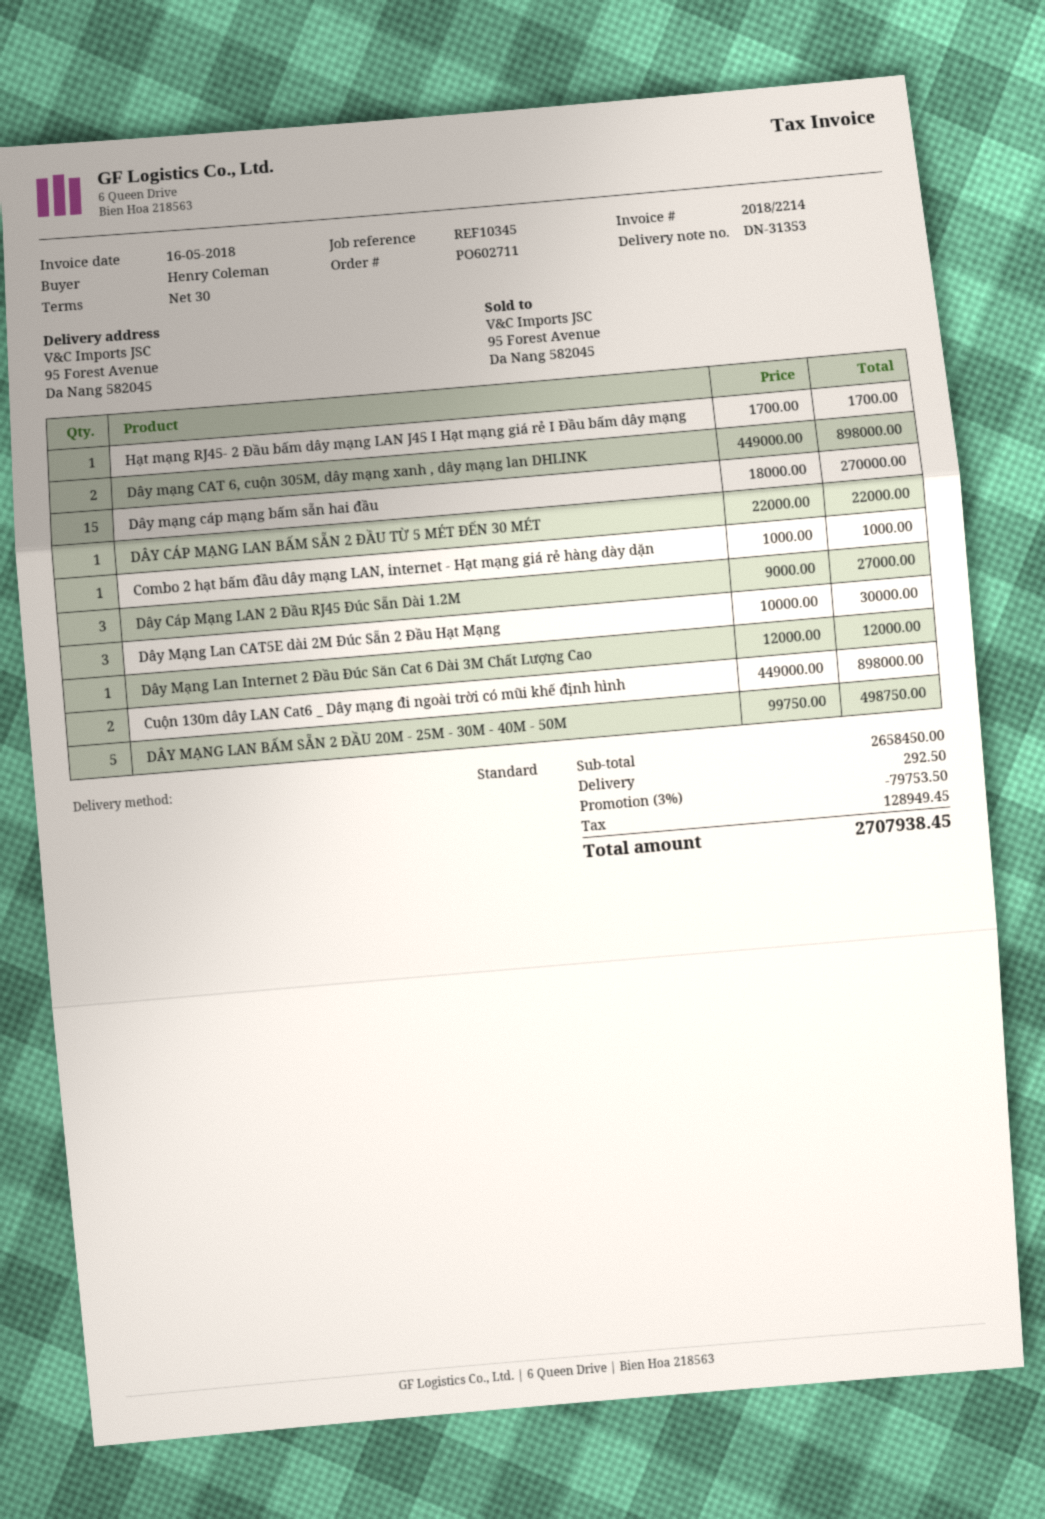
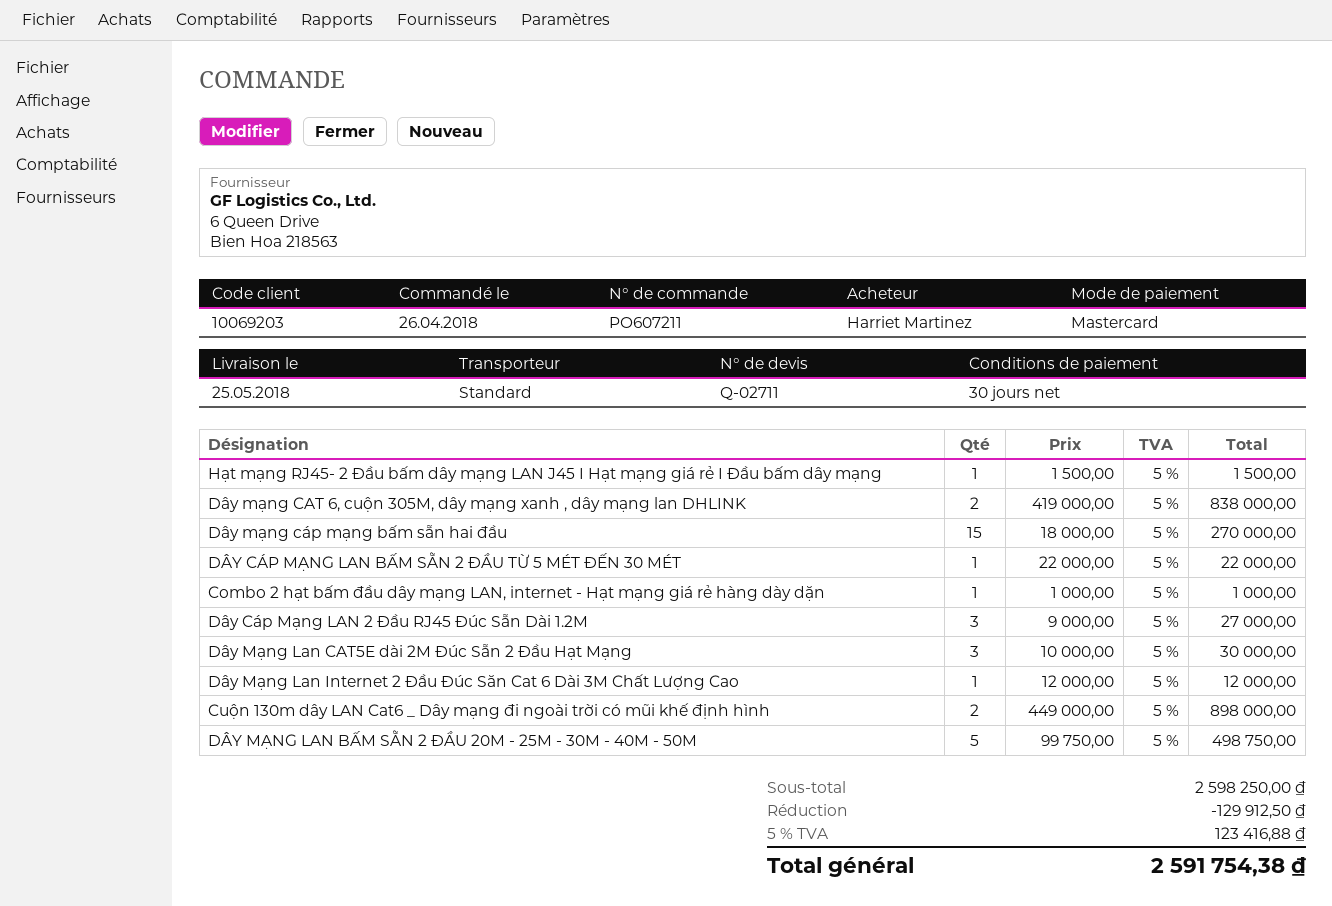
order number: PO602711 -> PO607211
ordered by: Henry Coleman -> Harriet Martinez
Hạt mạng RJ45- 2 Đầu bấm dây mạng LAN J45 I Hạt mạng giá rẻ I Đầu bấm dây mạng: 1 x 1700.00 = 1700.00 -> 1 x 1500.00 = 1500.00
Dây mạng CAT 6, cuộn 305M, dây mạng xanh , dây mạng lan DHLINK: 2 x 449000.00 = 898000.00 -> 2 x 419000.00 = 838000.00
subtotal: 2658450.00 -> 2598250.00
discount: 79753.50 -> 129912.50
shipping: 292.50 -> none
tax: 128949.45 -> 123416.88
total: 2707938.45 -> 2591754.38

